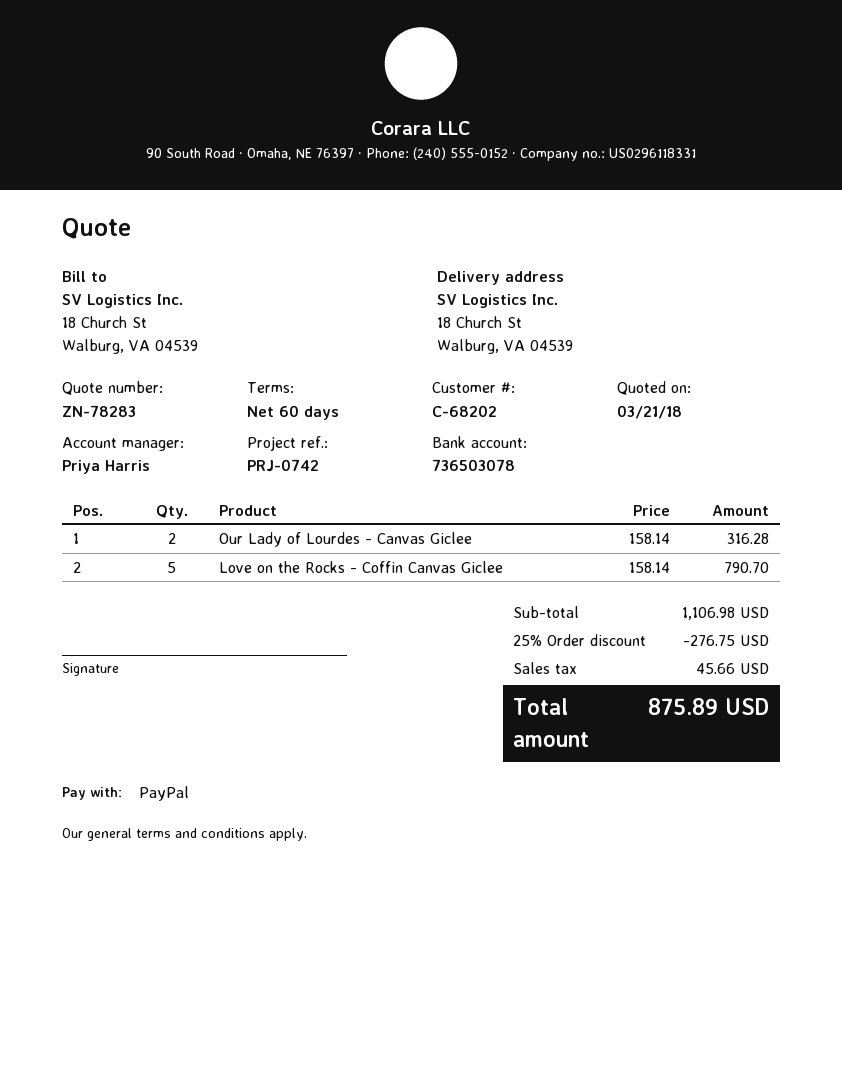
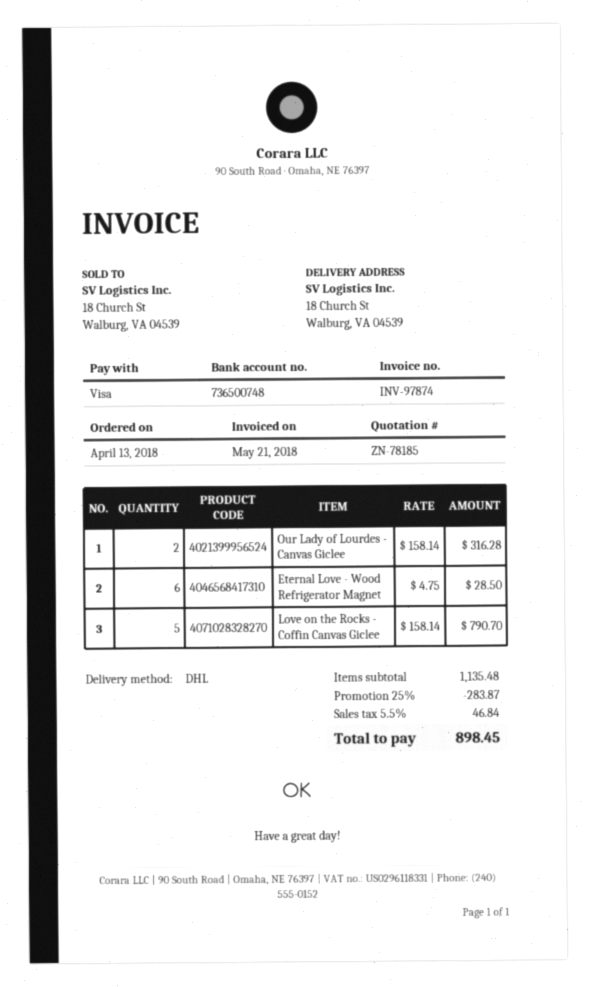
quote number: ZN-78283 -> ZN-78185
payment method: PayPal -> Visa
bank account: 736503078 -> 736500748
Eternal Love - Wood Refrigerator Magnet: none -> 6 x 4.75 = 28.50
subtotal: 1106.98 -> 1135.48
discount: 25% = 276.75 -> 25% = 283.87
tax: 45.66 -> 46.84
total: 875.89 -> 898.45

